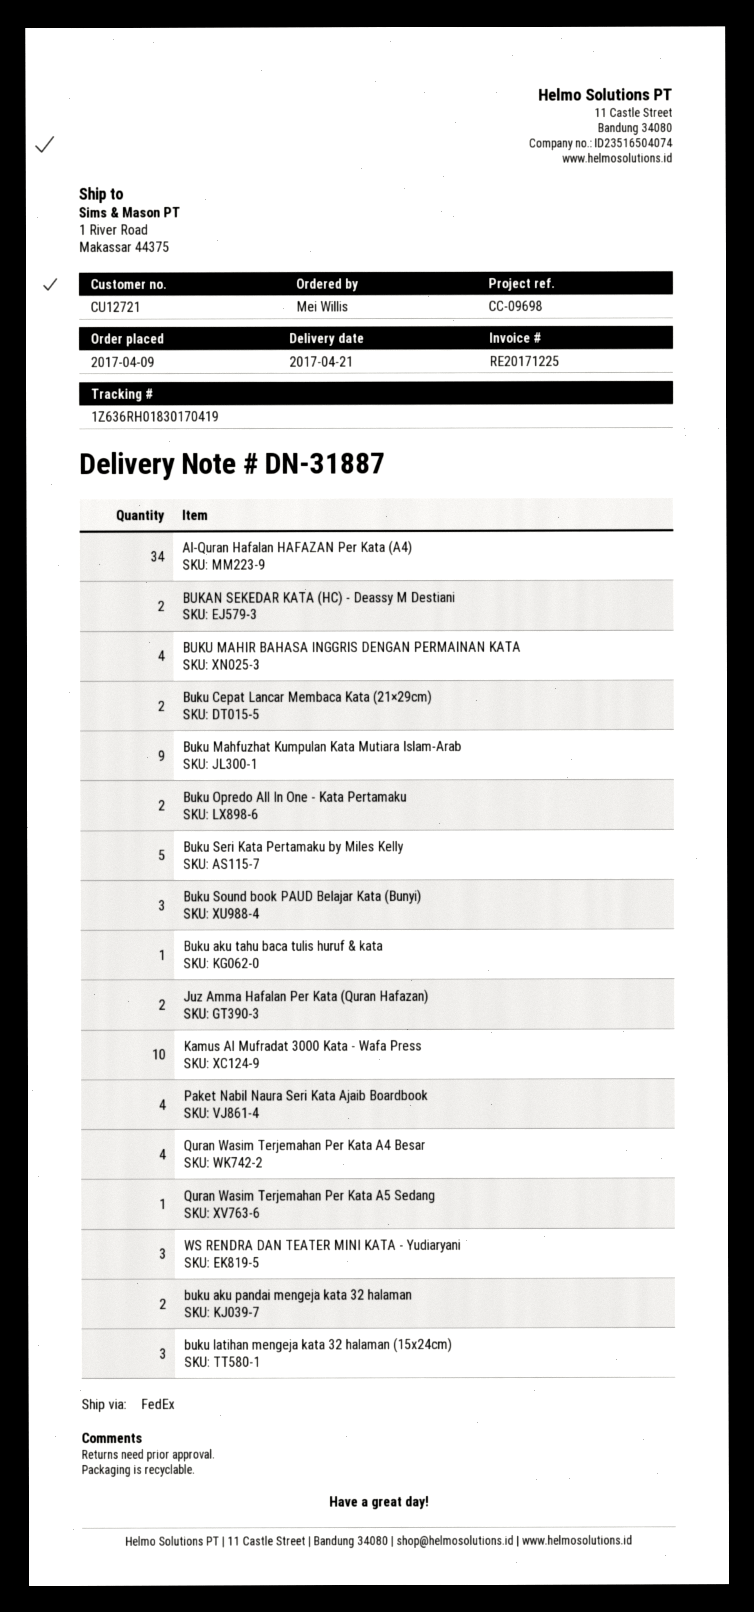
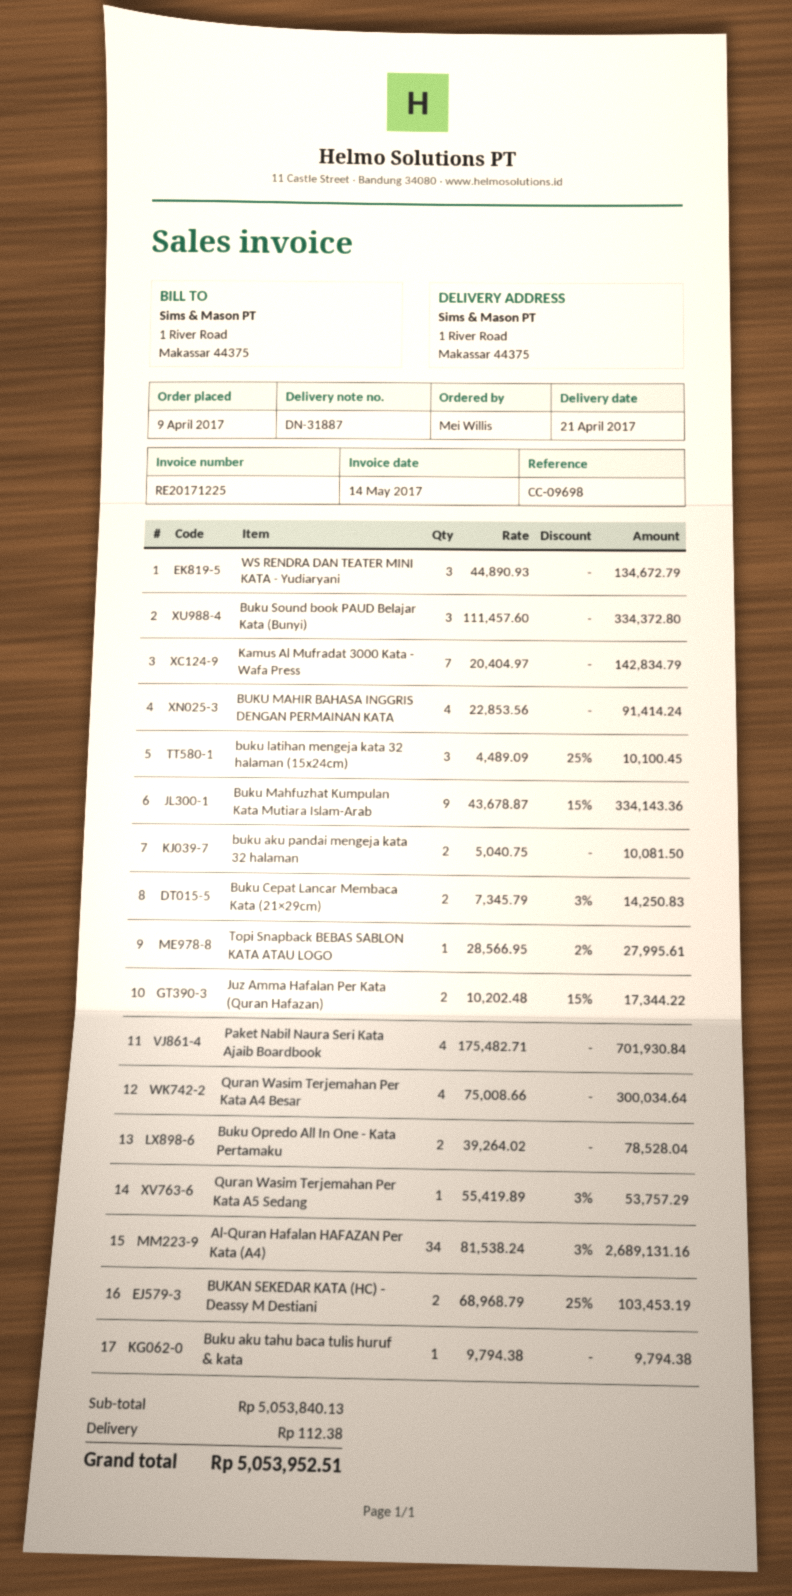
Buku Seri Kata Pertamaku by Miles Kelly: 5 -> none
Kamus Al Mufradat 3000 Kata - Wafa Press: 10 -> 7
Topi Snapback BEBAS SABLON KATA ATAU LOGO: none -> 1

